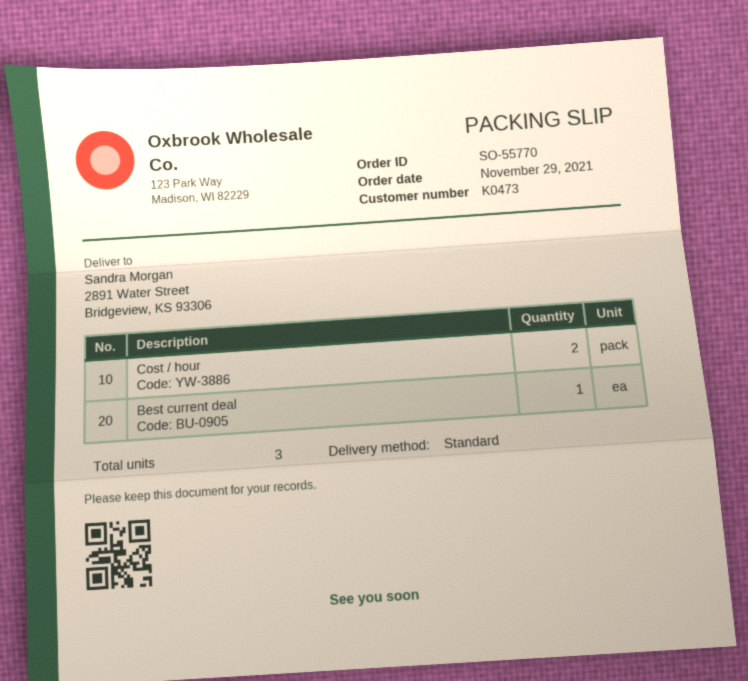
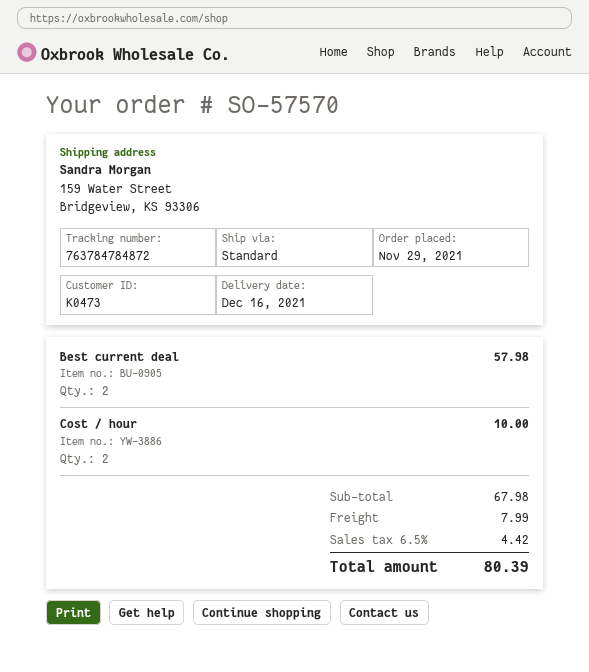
order number: SO-55770 -> SO-57570
ship to: 2891 Water Street, Bridgeview, KS 93306 -> 159 Water Street, Bridgeview, KS 93306
Best current deal: 1 -> 2

